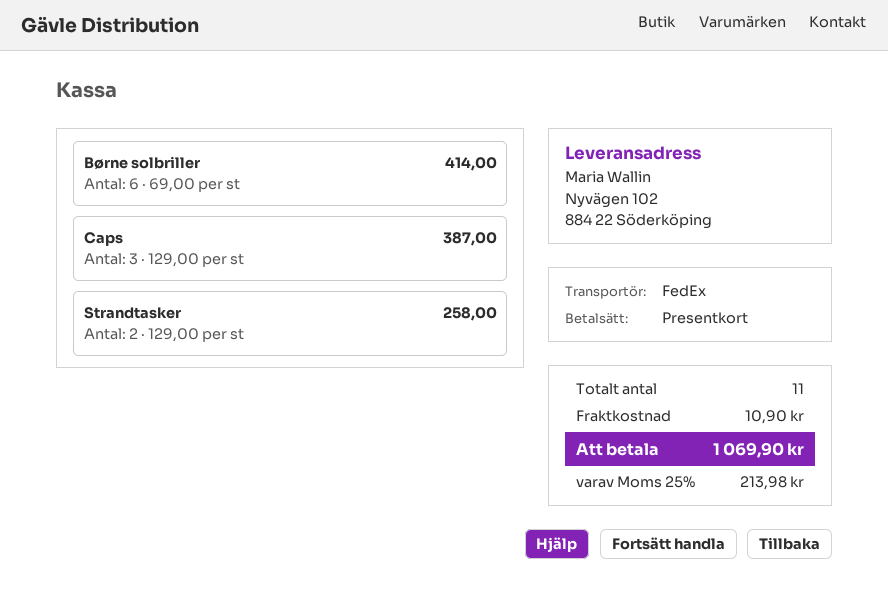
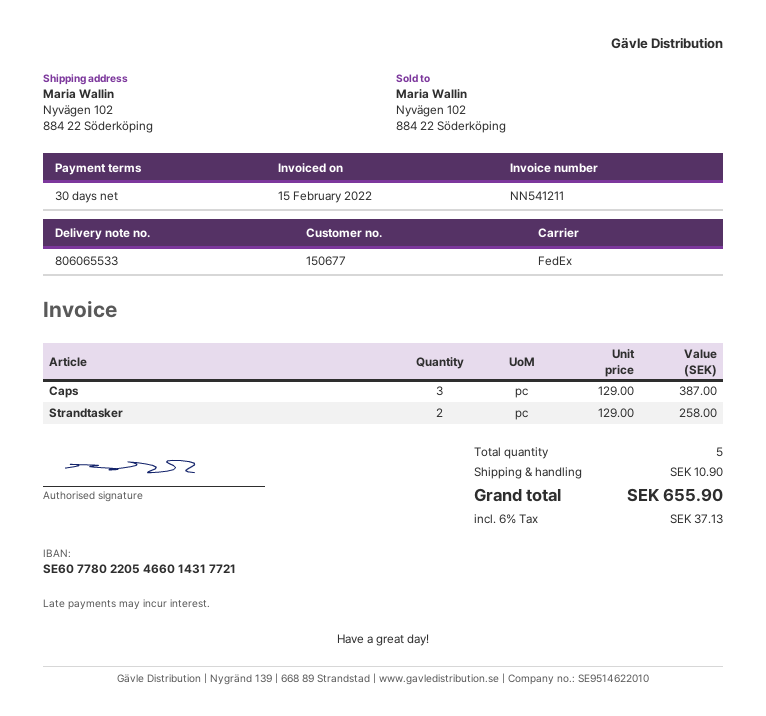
Børne solbriller: 6 x 69.00 = 414.00 -> none
total quantity: 11 -> 5
tax: 25% = 213.98 -> 6% = 37.13
total: 1069.90 -> 655.90

